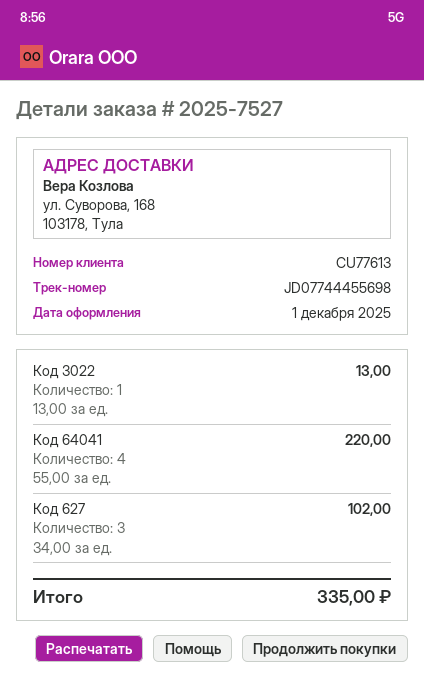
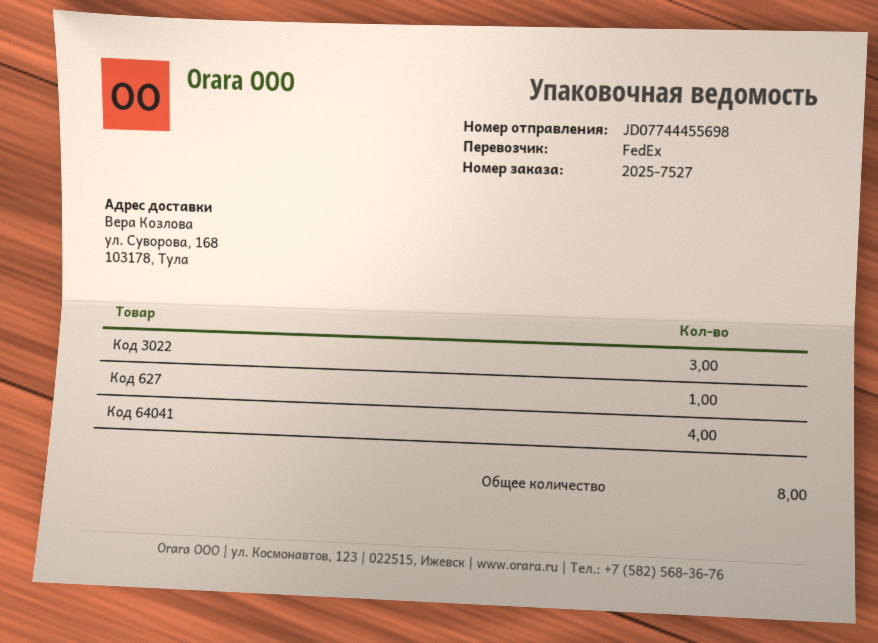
Код 3022: 1 -> 3
Код 627: 3 -> 1

